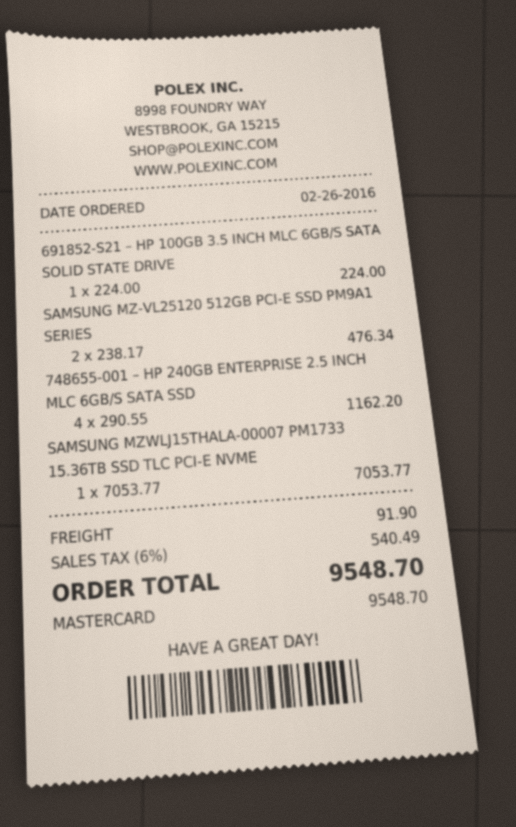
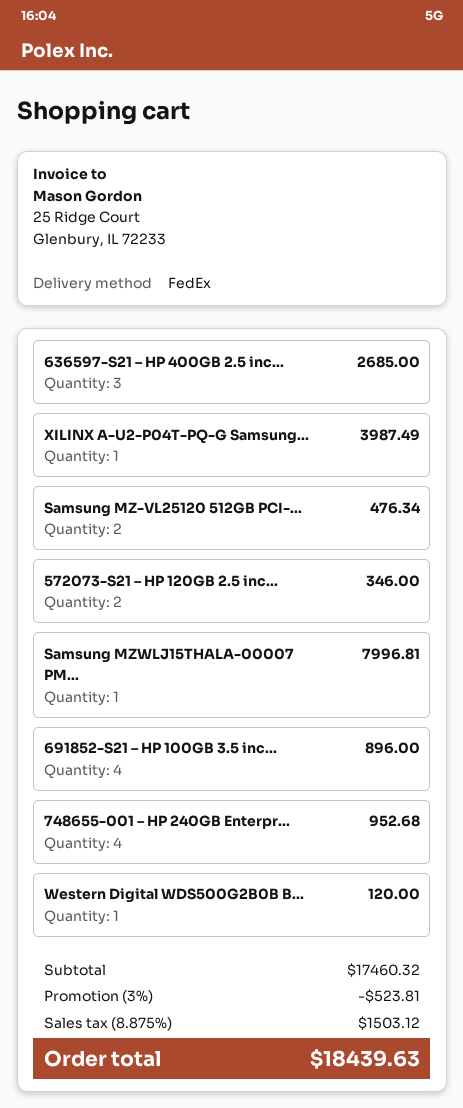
691852-S21 – HP 100GB 3.5 INCH MLC 6GB/S SATA SOLID STATE DRIVE: 1 for 224.00 -> 4 for 896.00
748655-001 – HP 240GB ENTERPRISE 2.5 INCH MLC 6GB/S SATA SSD: 4 for 1162.20 -> 4 for 952.68
SAMSUNG MZWLJ15THALA-00007 PM1733 15.36TB SSD TLC PCI-E NVME: 1 for 7053.77 -> 1 for 7996.81
636597-S21 – HP 400GB 2.5 inc...: none -> 3 for 2685.00
XILINX A-U2-P04T-PQ-G Samsung...: none -> 1 for 3987.49
572073-S21 – HP 120GB 2.5 inc...: none -> 2 for 346.00
Western Digital WDS500G2B0B B...: none -> 1 for 120.00
discount: none -> 3% = 523.81
shipping: 91.90 -> none
tax: 6% = 540.49 -> 8.875% = 1503.12
total: 9548.70 -> 18439.63

